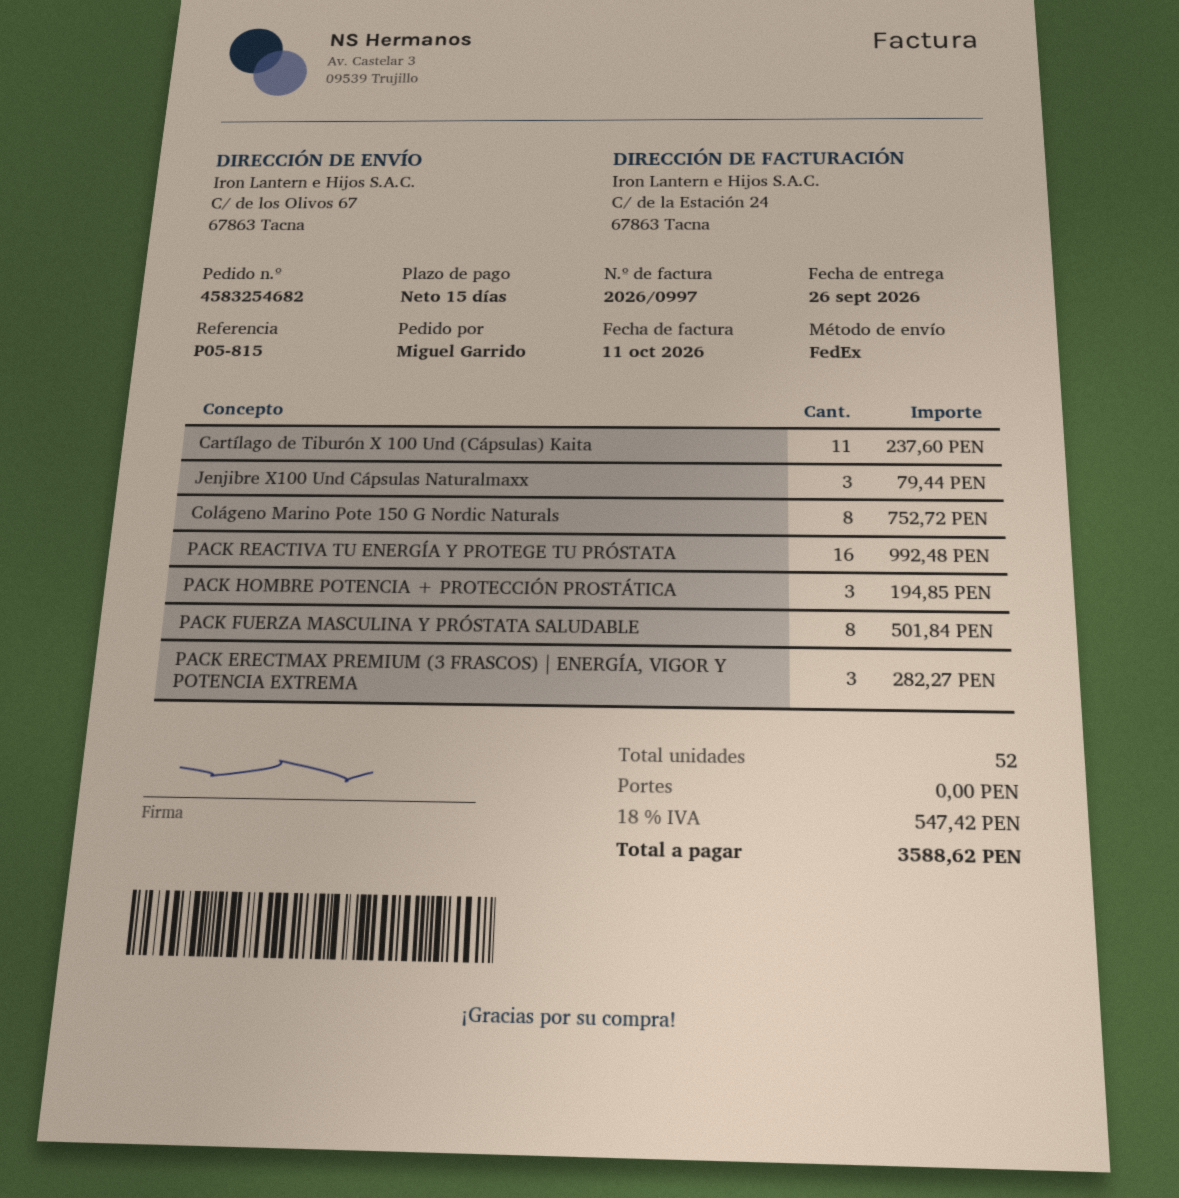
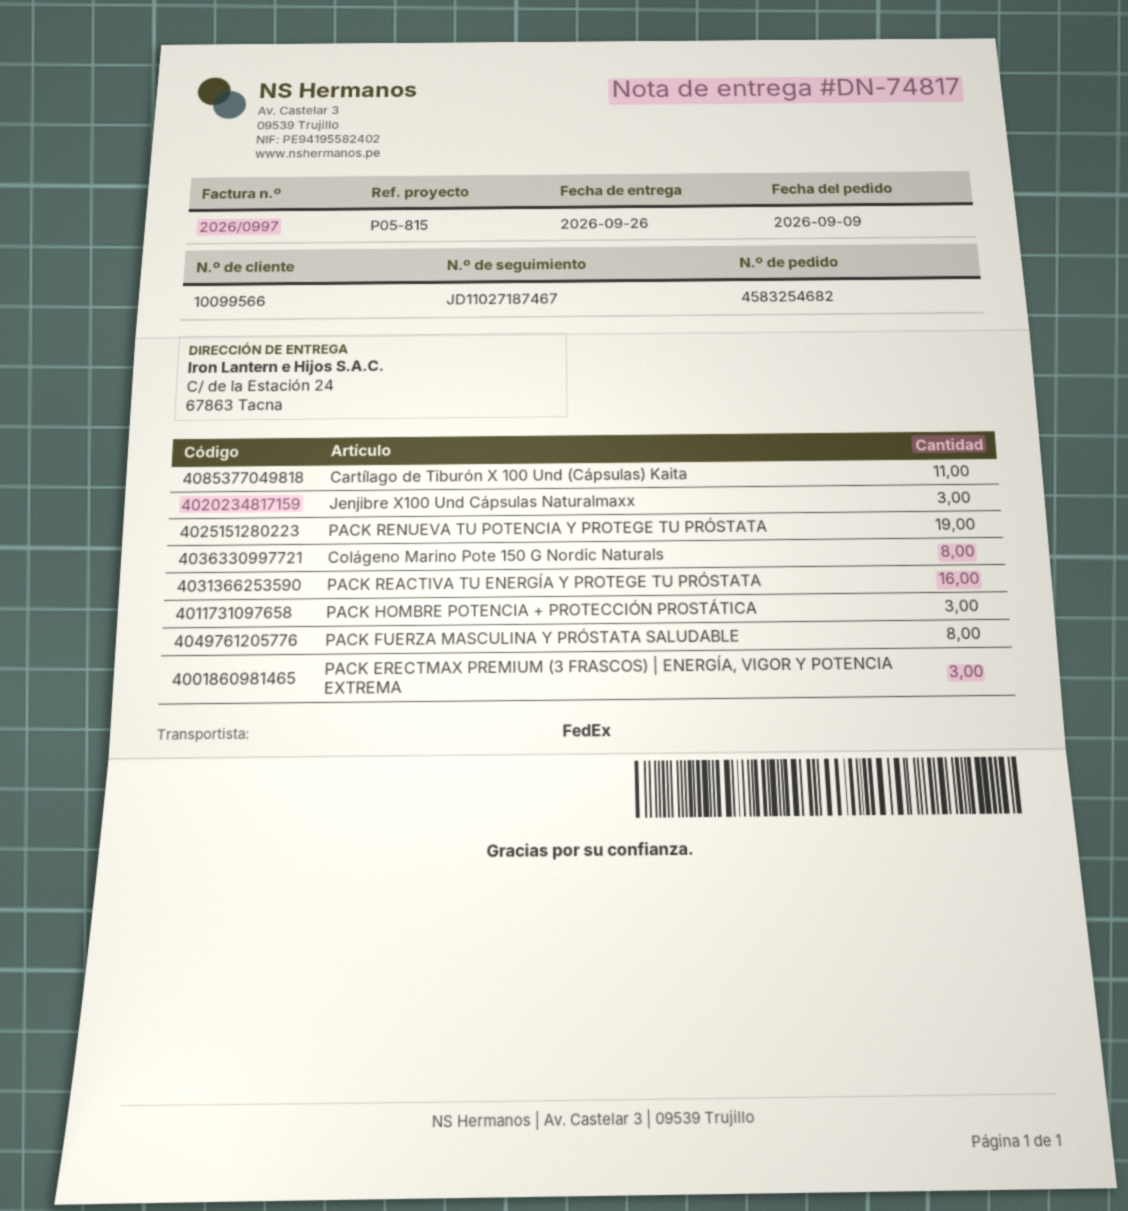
ship to: C/ de los Olivos 67, 67863 Tacna -> C/ de la Estación 24, 67863 Tacna
PACK RENUEVA TU POTENCIA Y PROTEGE TU PRÓSTATA: none -> 19

